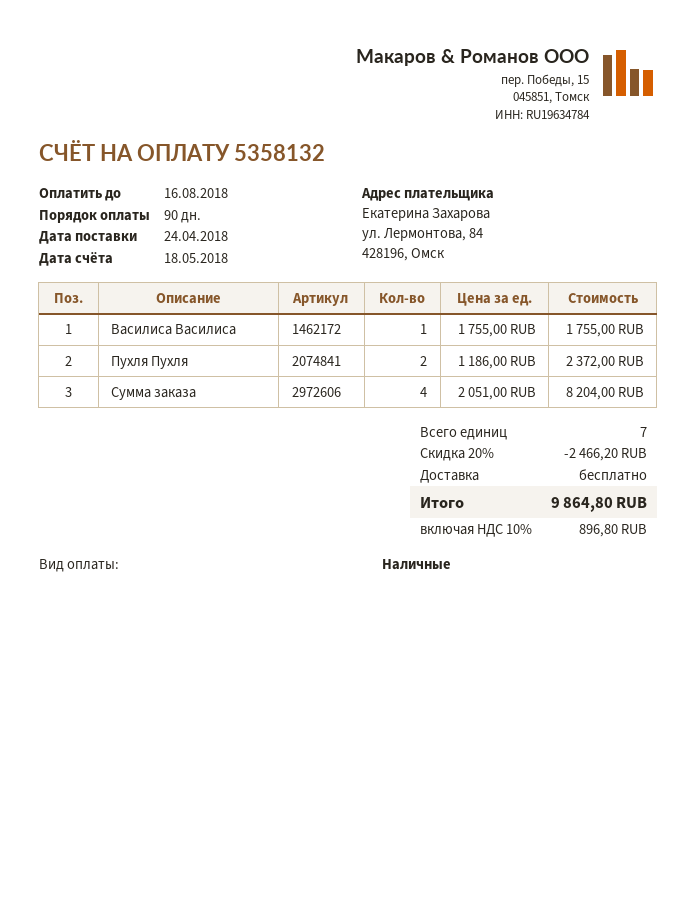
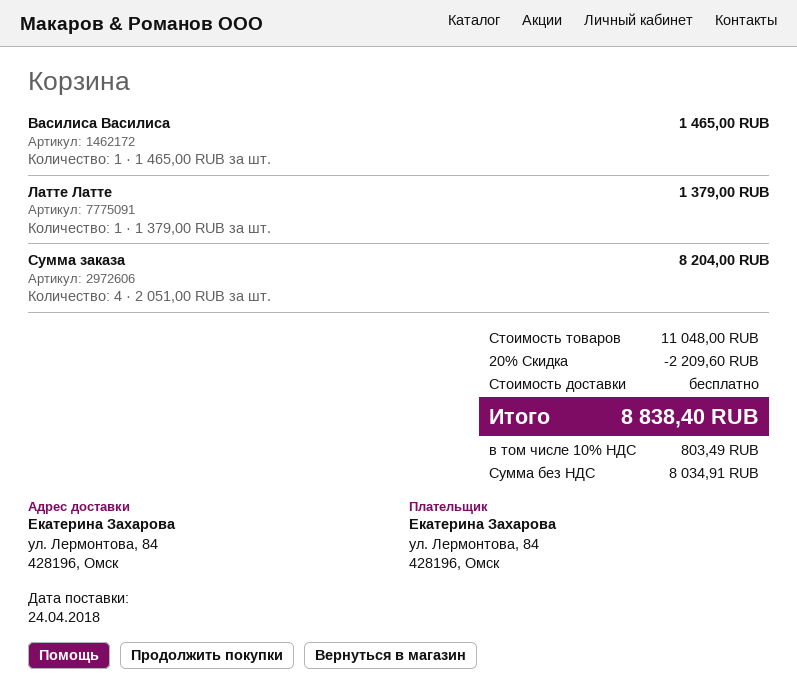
Василиса Василиса: 1 x 1755.00 = 1755.00 -> 1 x 1465.00 = 1465.00
Пухля Пухля: 2 x 1186.00 = 2372.00 -> none
Латте Латте: none -> 1 x 1379.00 = 1379.00
discount: 20% = 2466.20 -> 20% = 2209.60
tax: 10% = 896.80 -> 10% = 803.49
total: 9864.80 -> 8838.40

